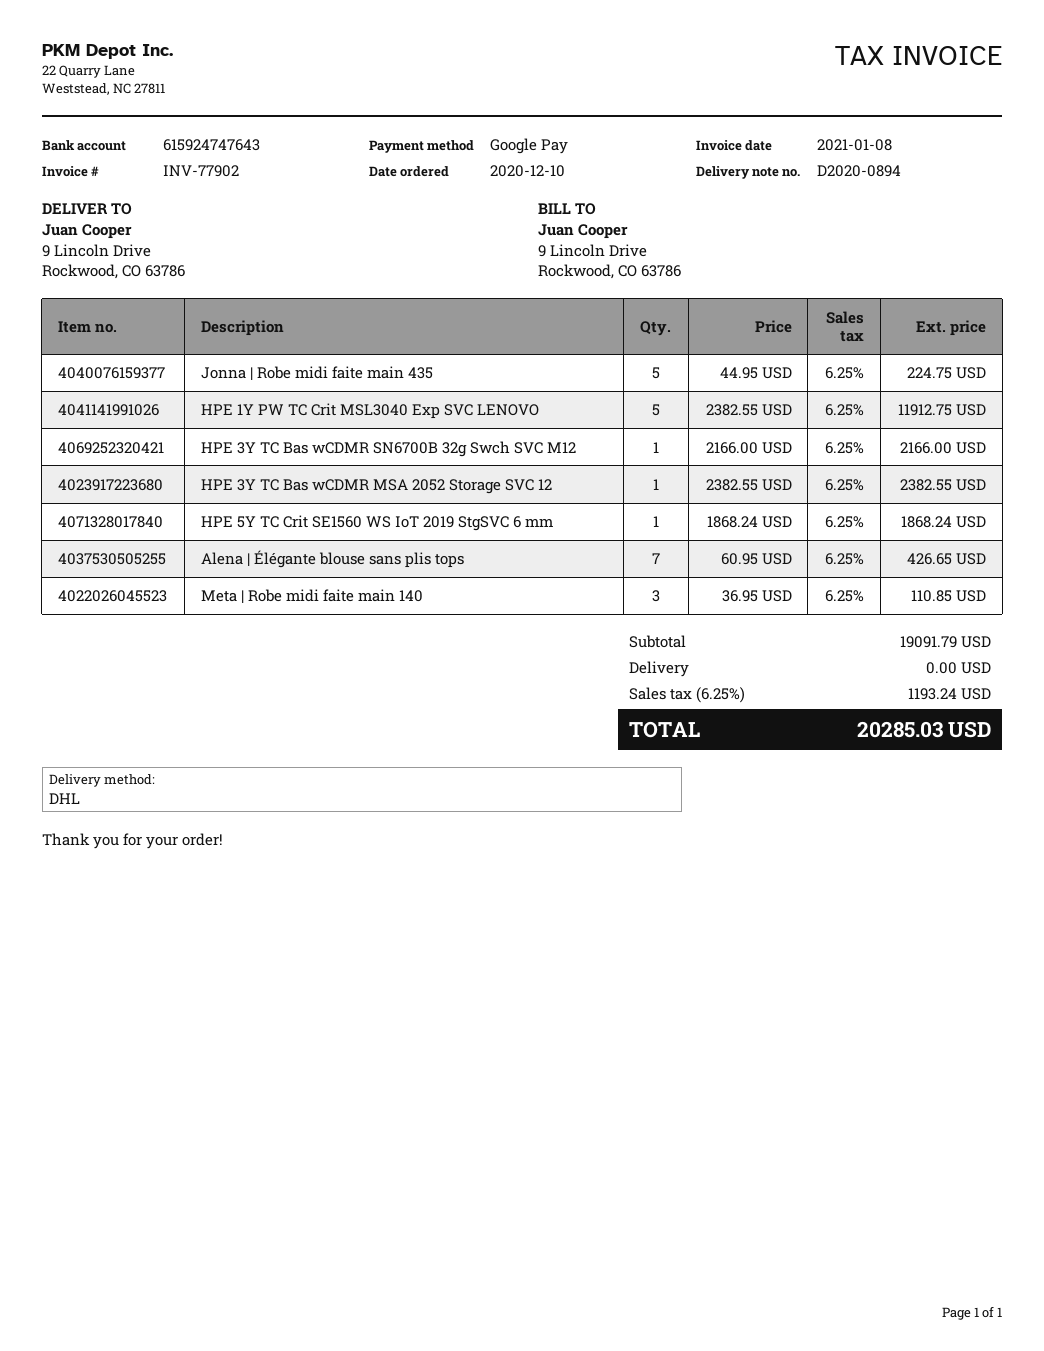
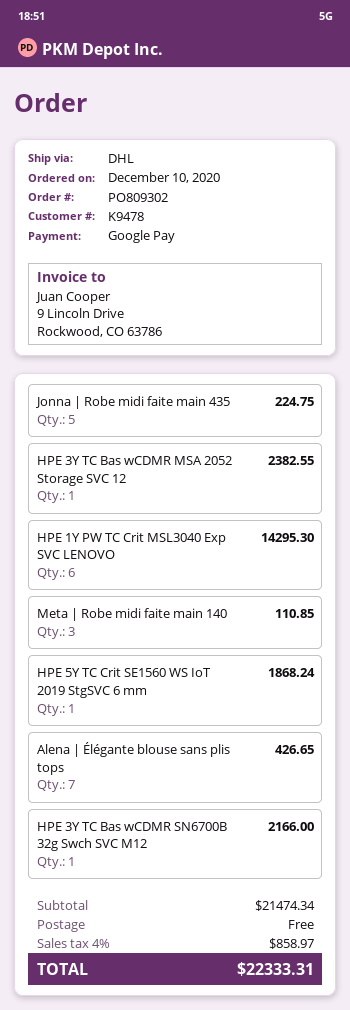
HPE 1Y PW TC Crit MSL3040 Exp SVC LENOVO: 5 for 11912.75 -> 6 for 14295.30
subtotal: 19091.79 -> 21474.34
tax: 6.25% = 1193.24 -> 4% = 858.97
total: 20285.03 -> 22333.31

